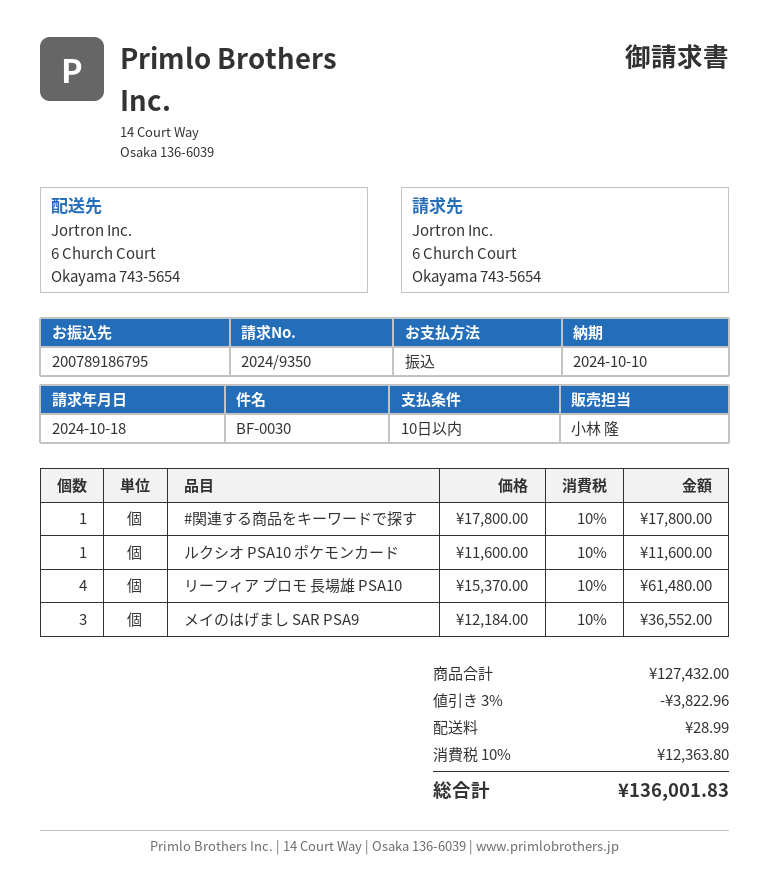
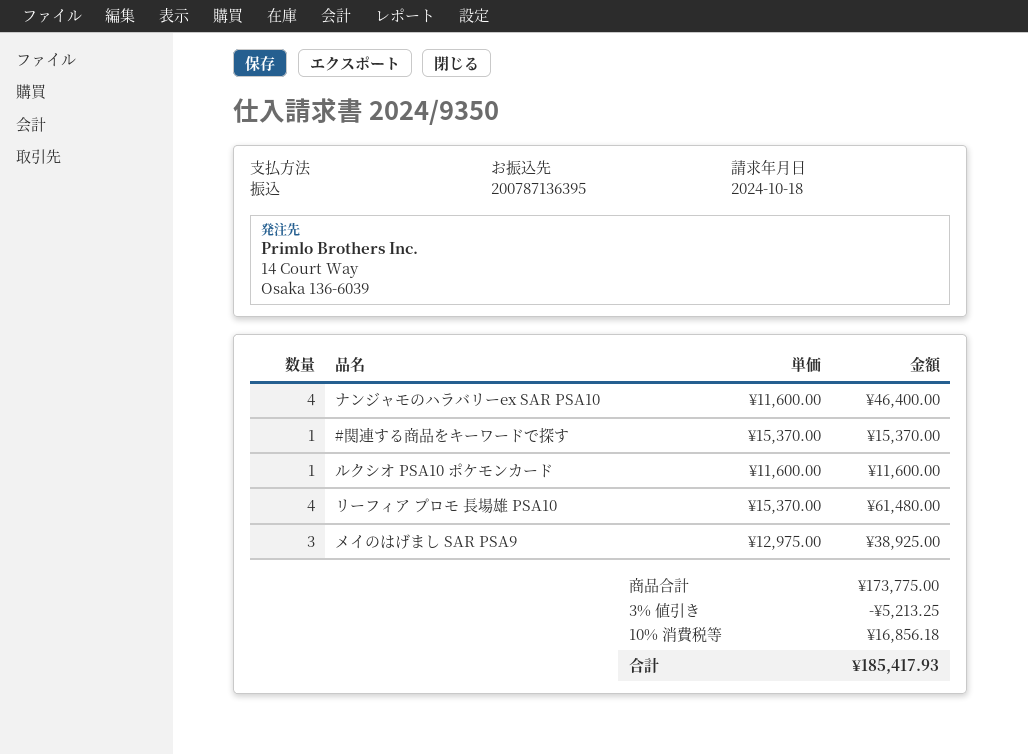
bank account: 200789186795 -> 200787136395
#関連する商品をキーワードで探す: 1 x 17800.00 = 17800.00 -> 1 x 15370.00 = 15370.00
メイのはげまし SAR PSA9: 3 x 12184.00 = 36552.00 -> 3 x 12975.00 = 38925.00
ナンジャモのハラバリーex SAR PSA10: none -> 4 x 11600.00 = 46400.00
subtotal: 127432.00 -> 173775.00
discount: 3% = 3822.96 -> 3% = 5213.25
shipping: 28.99 -> none
tax: 10% = 12363.80 -> 10% = 16856.18
total: 136001.83 -> 185417.93

